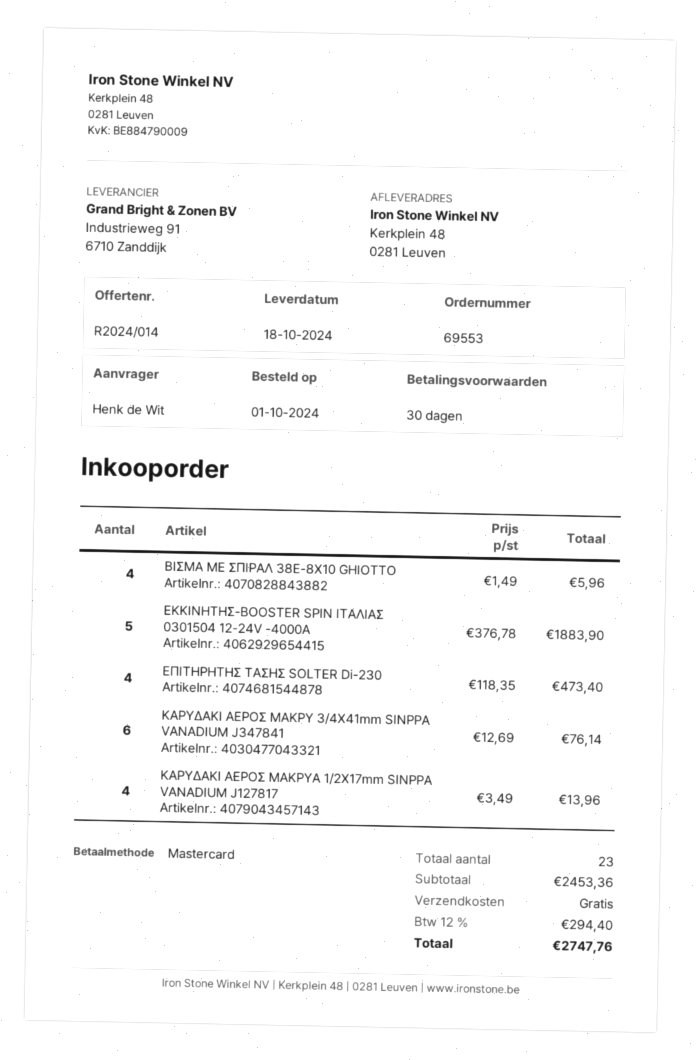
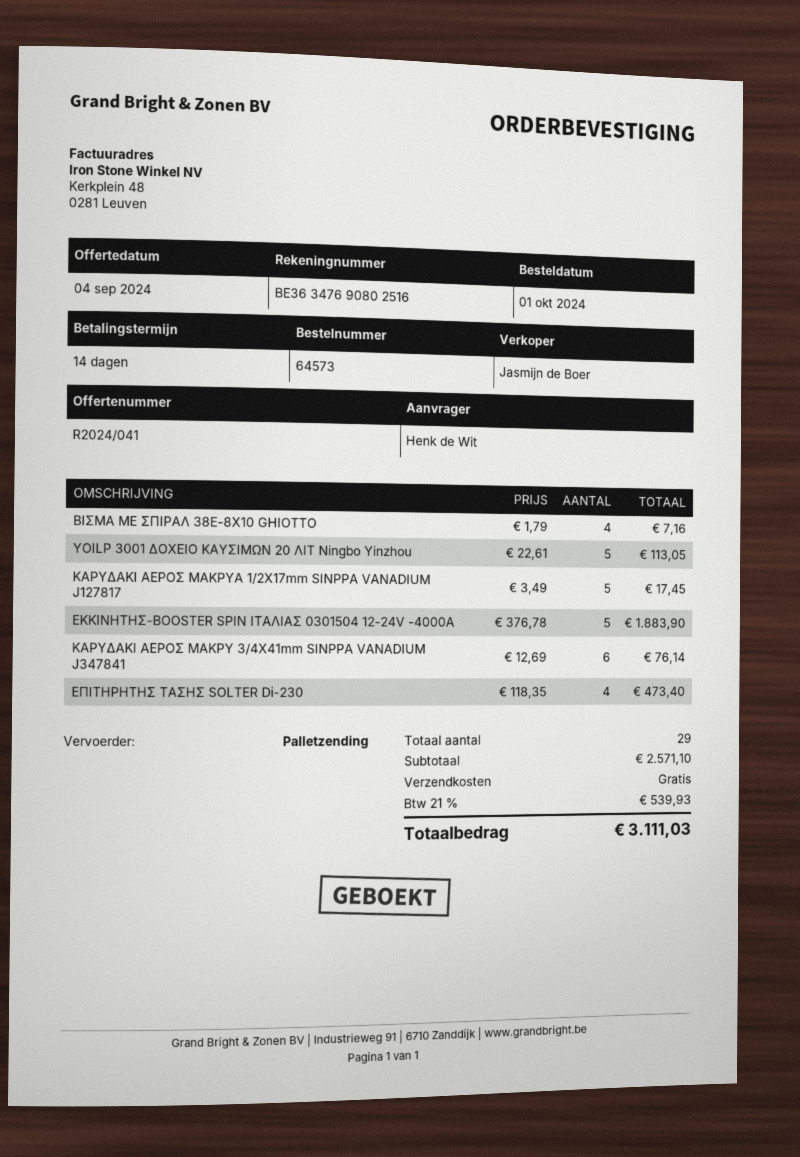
quote number: R2024/014 -> R2024/041
order number: 69553 -> 64573
payment terms: 30 days -> 14 days
ΒΙΣΜΑ ΜΕ ΣΠΙΡΑΛ 38Ε-8Χ10 GHIOTTO: 4 x 1.49 = 5.96 -> 4 x 1.79 = 7.16
ΚΑΡΥΔΑΚΙ ΑΕΡΟΣ ΜΑΚΡΥΑ 1/2Χ17mm SINPPA VANADIUM J127817: 4 x 3.49 = 13.96 -> 5 x 3.49 = 17.45
YOILP 3001 ΔΟΧΕΙΟ ΚΑΥΣΙΜΩΝ 20 ΛΙΤ Ningbo Yinzhou: none -> 5 x 22.61 = 113.05
total quantity: 23 -> 29
subtotal: 2453.36 -> 2571.10
tax: 12% = 294.40 -> 21% = 539.93
total: 2747.76 -> 3111.03

